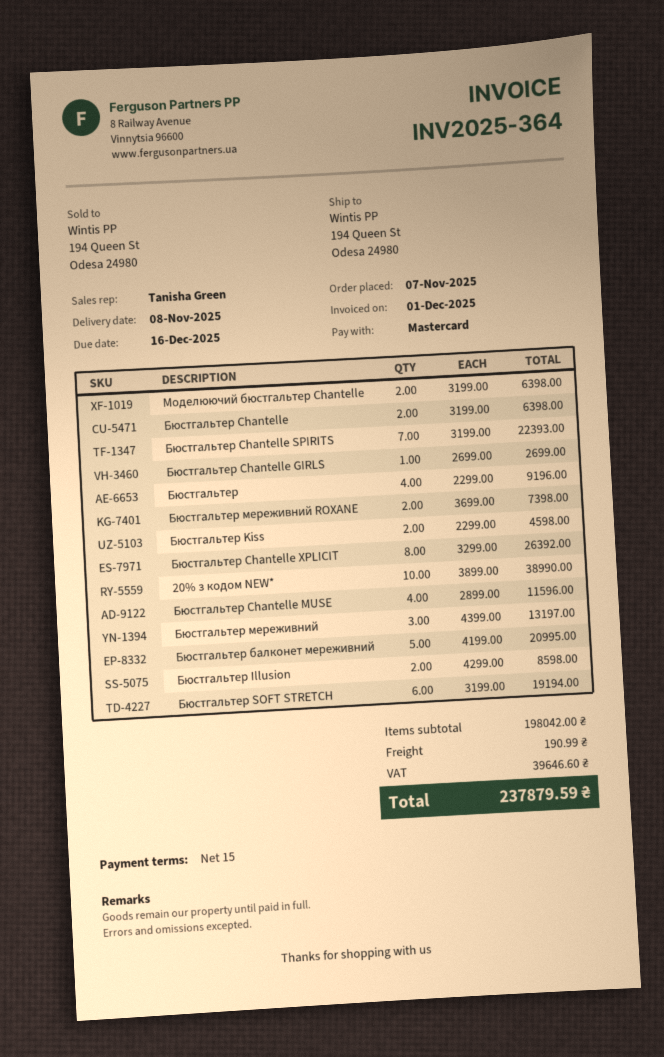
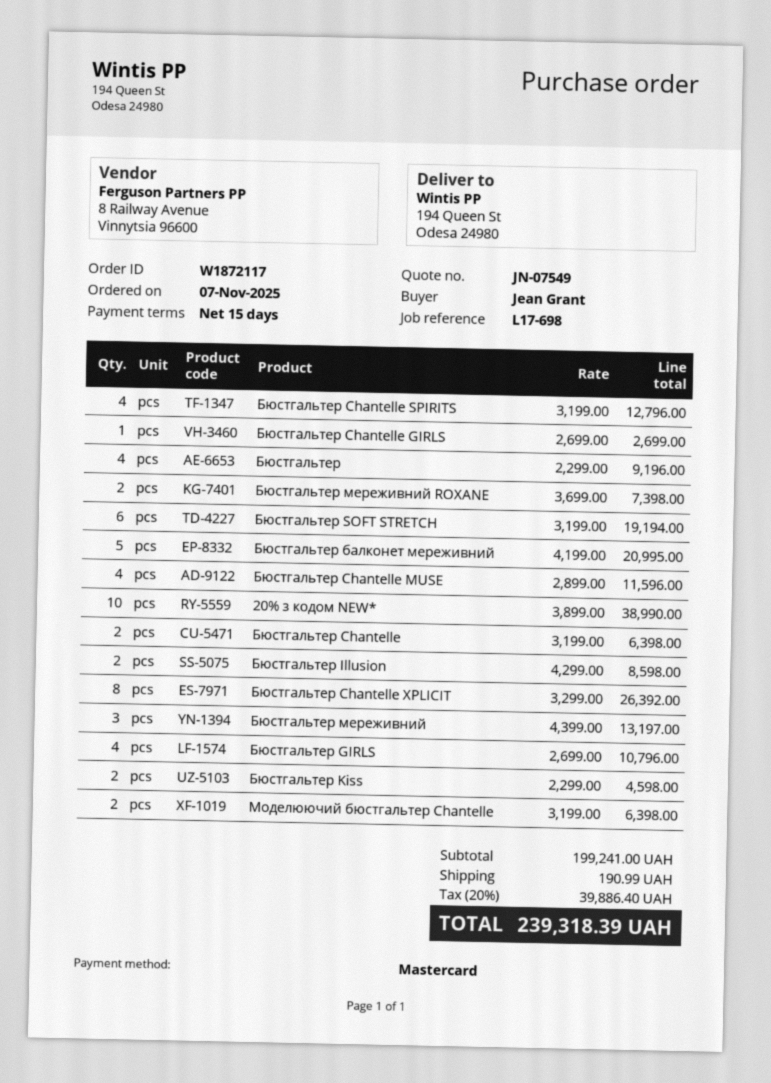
Бюстгальтер Chantelle SPIRITS: 7 x 3199.00 = 22393.00 -> 4 x 3199.00 = 12796.00
Бюстгальтер GIRLS: none -> 4 x 2699.00 = 10796.00
subtotal: 198042.00 -> 199241.00
tax: 39646.60 -> 39886.40
total: 237879.59 -> 239318.39

